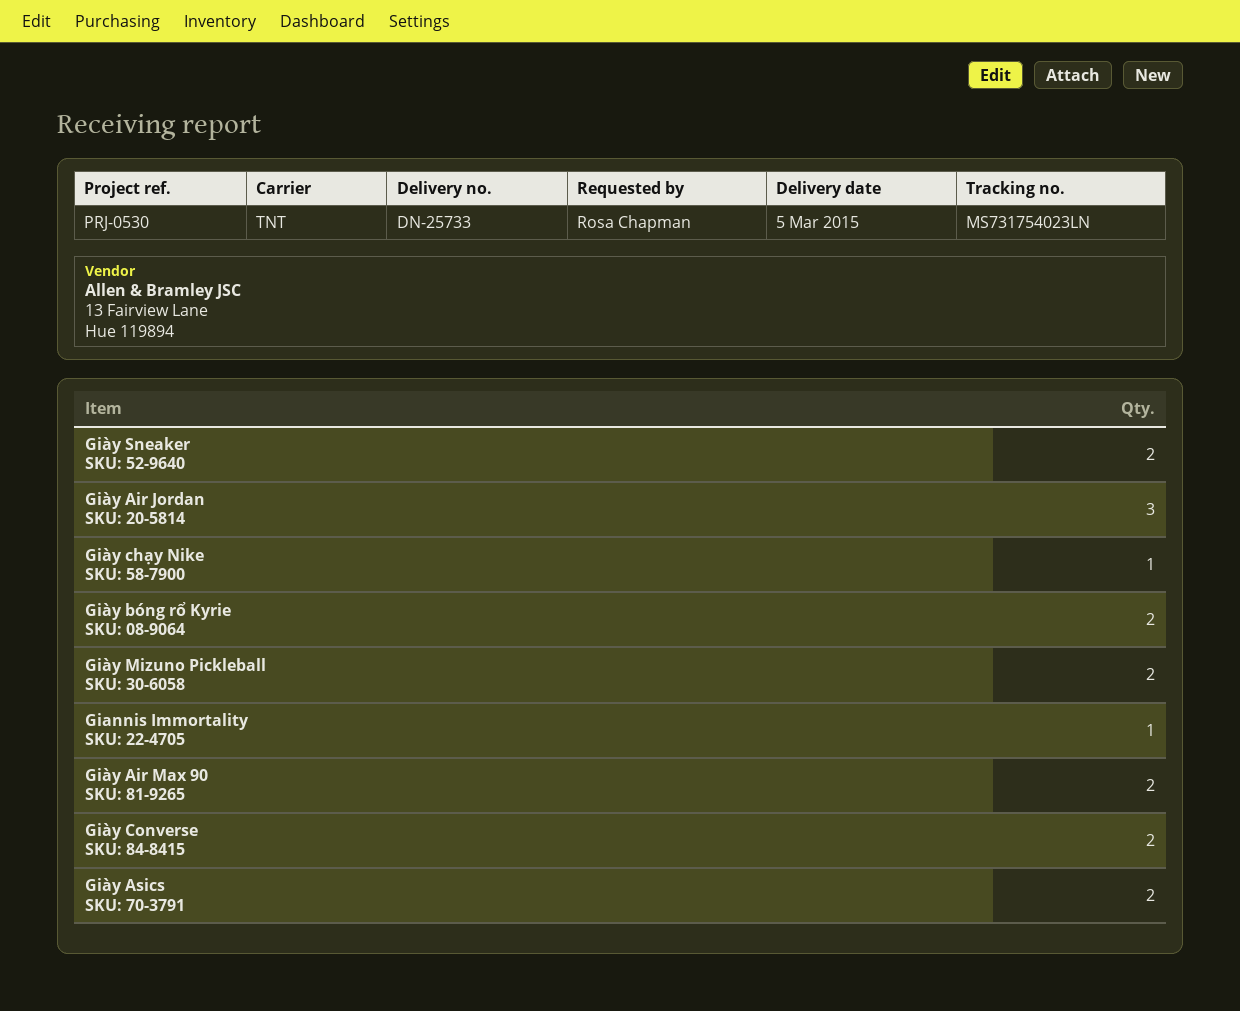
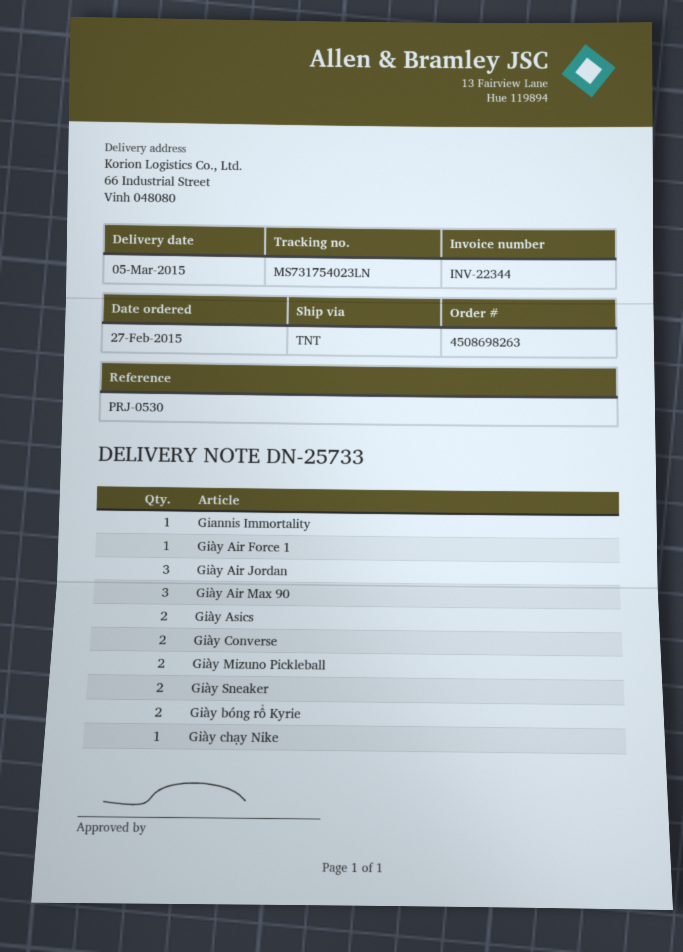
Giày Air Max 90: 2 -> 3
Giày Air Force 1: none -> 1

